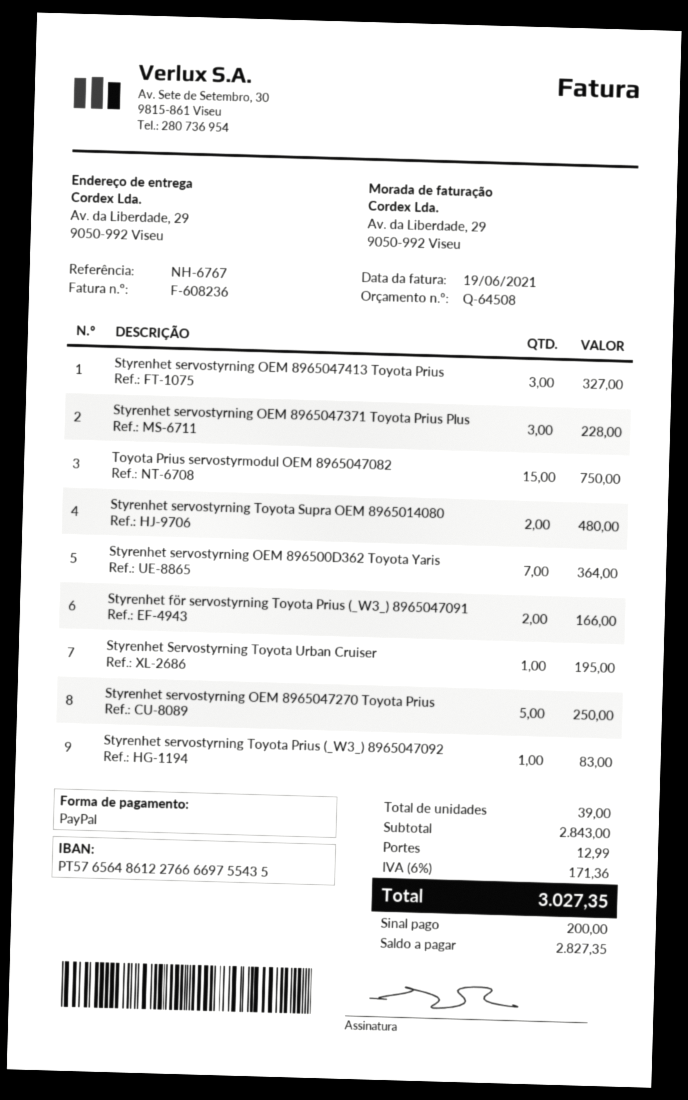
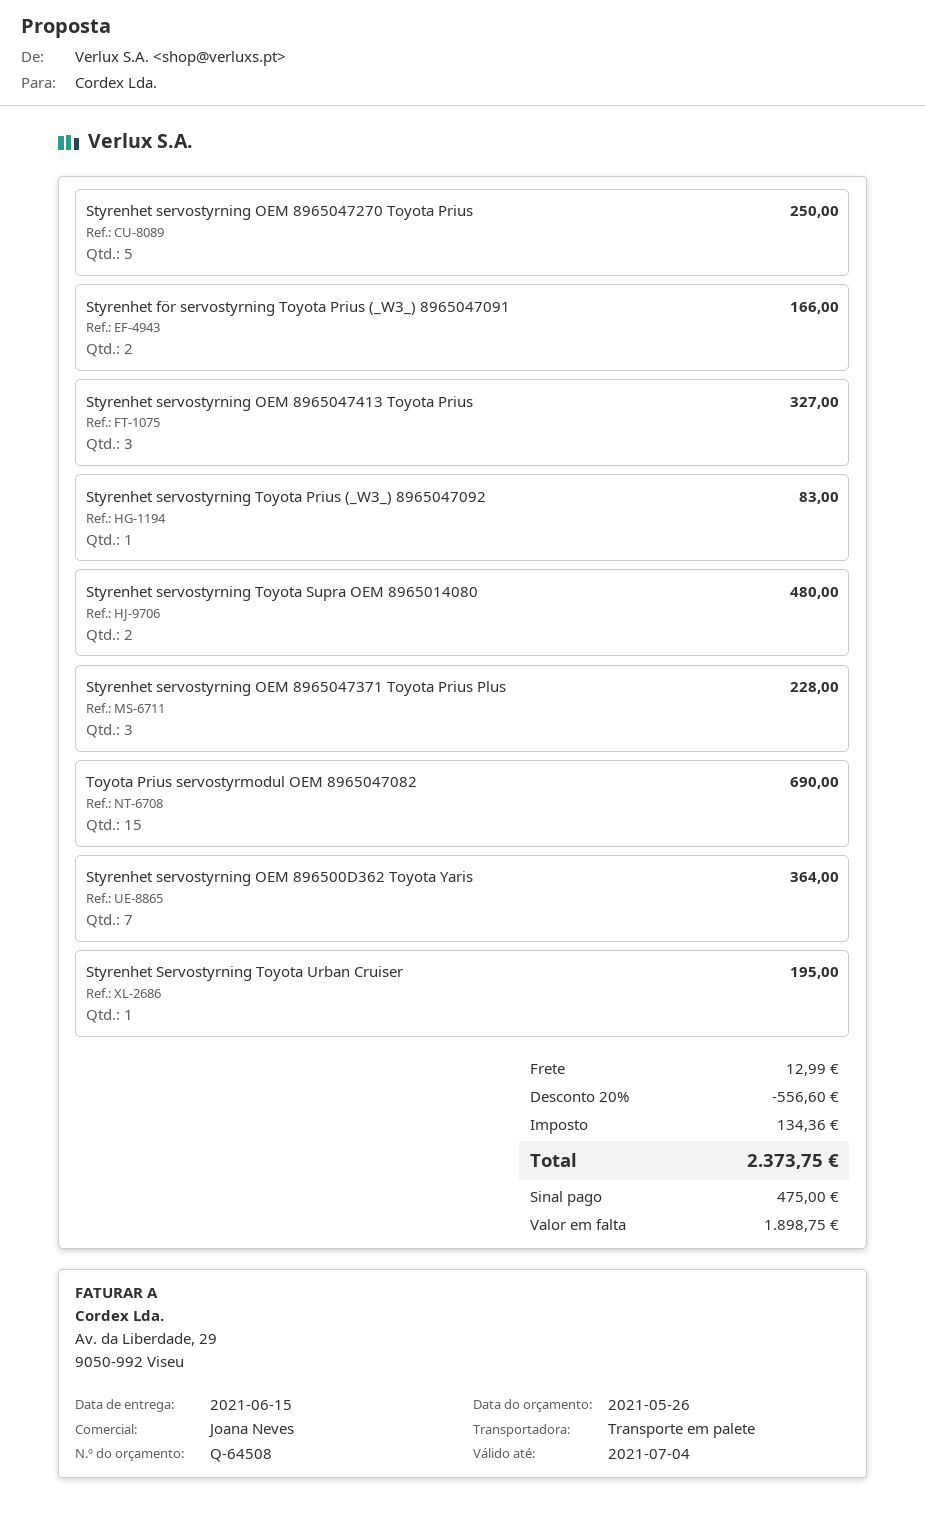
Toyota Prius servostyrmodul OEM 8965047082: 15 for 750.00 -> 15 for 690.00
discount: none -> 20% = 556.60
tax: 171.36 -> 134.36
total: 3027.35 -> 2373.75
deposit: 200.00 -> 475.00
balance: 2827.35 -> 1898.75

